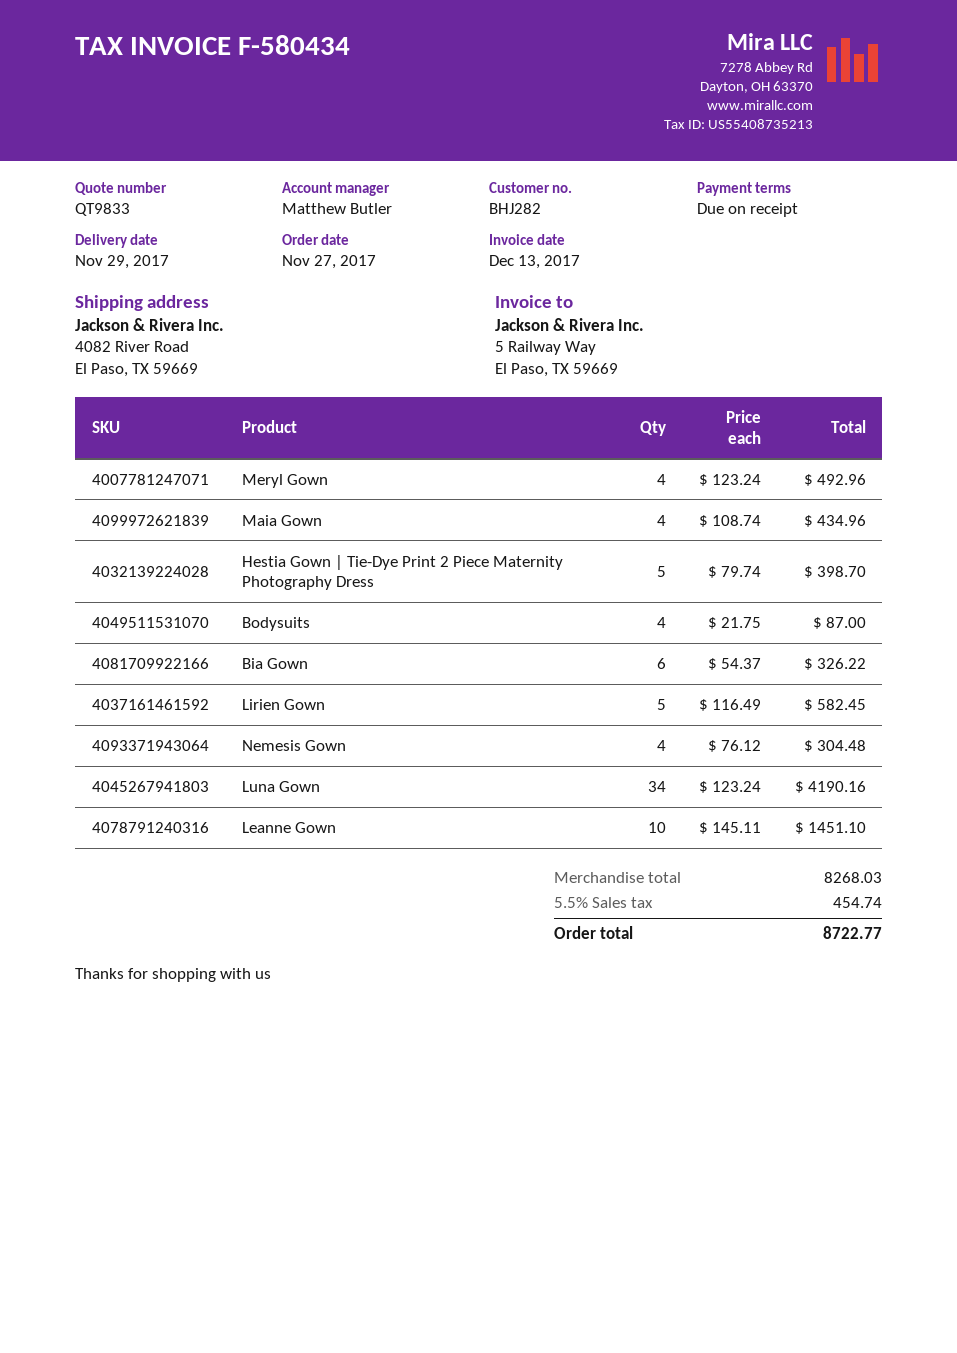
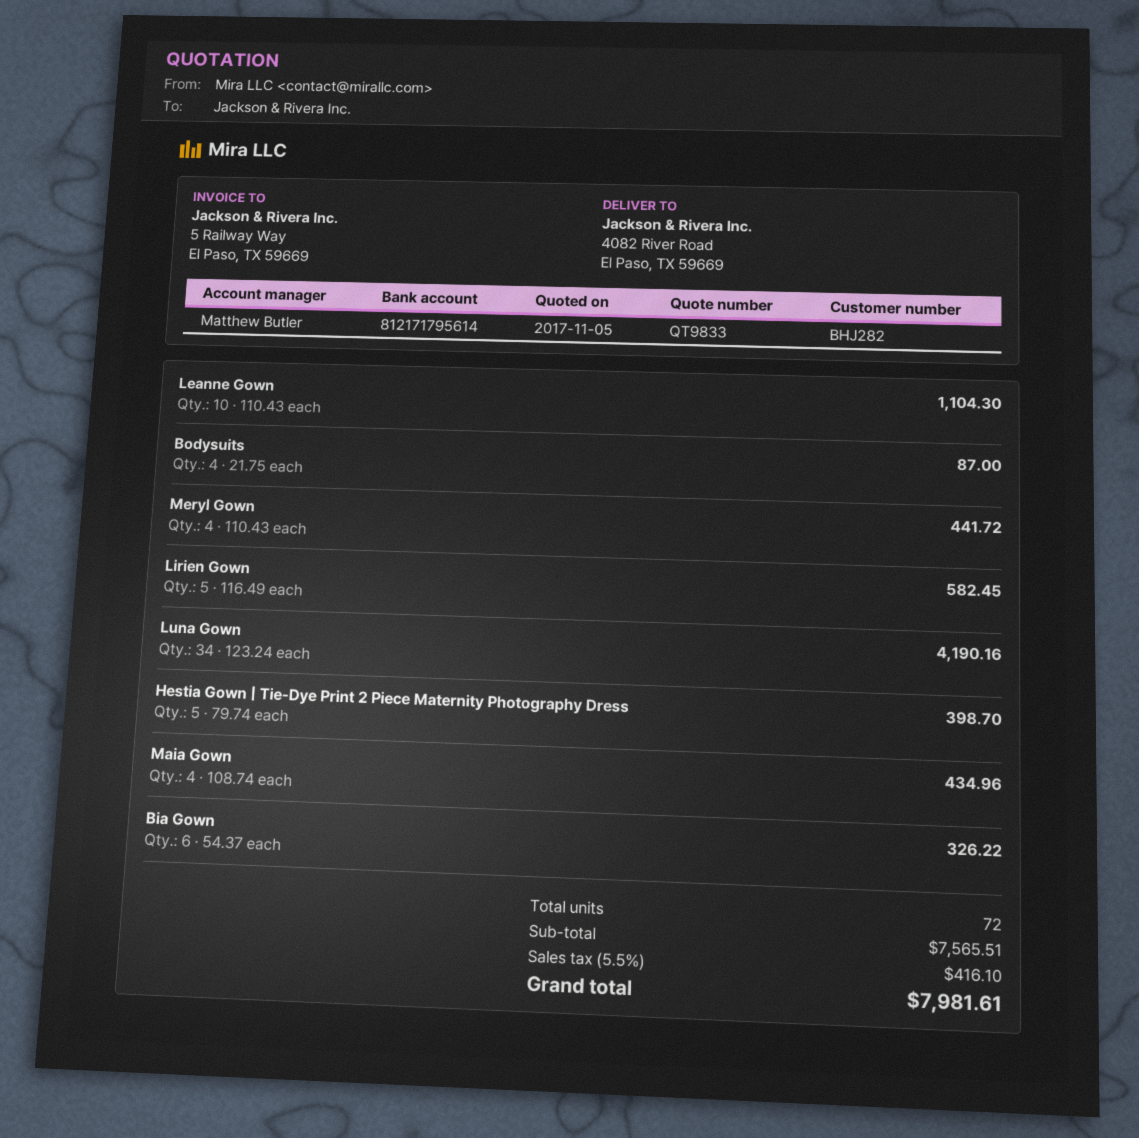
Meryl Gown: 4 x 123.24 = 492.96 -> 4 x 110.43 = 441.72
Nemesis Gown: 4 x 76.12 = 304.48 -> none
Leanne Gown: 10 x 145.11 = 1451.10 -> 10 x 110.43 = 1104.30
subtotal: 8268.03 -> 7565.51
tax: 5.5% = 454.74 -> 5.5% = 416.10
total: 8722.77 -> 7981.61

